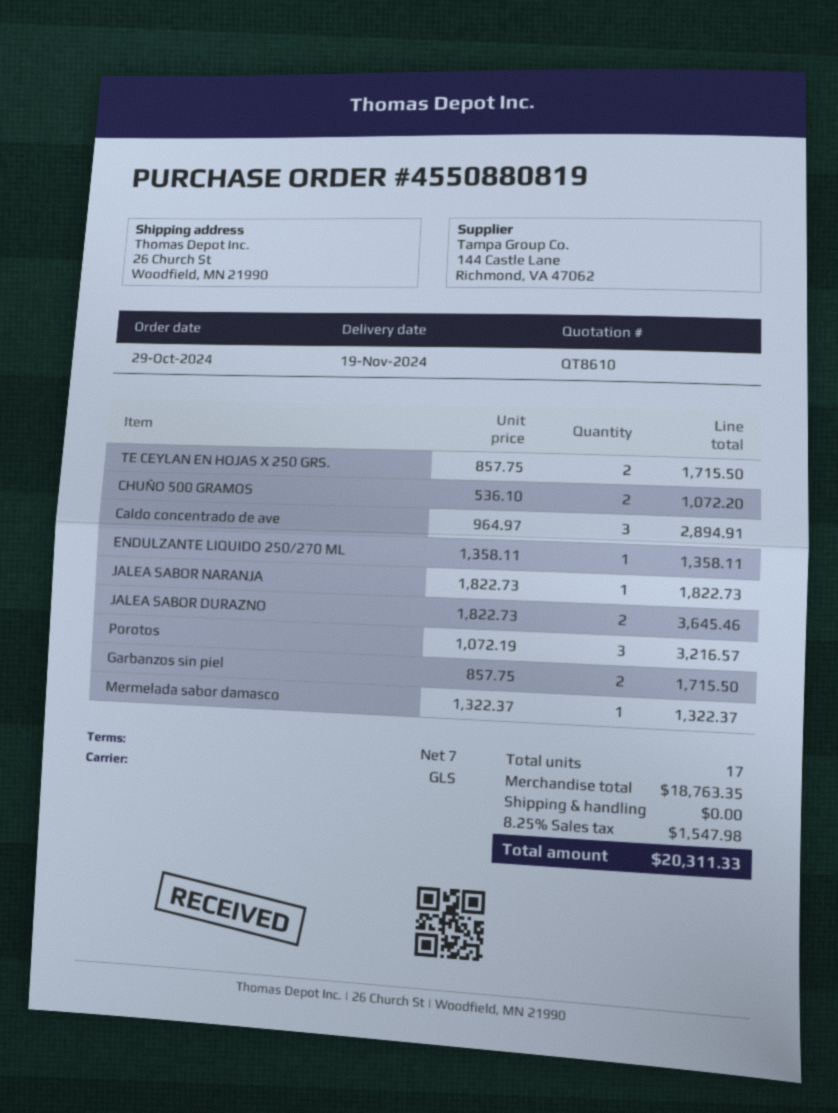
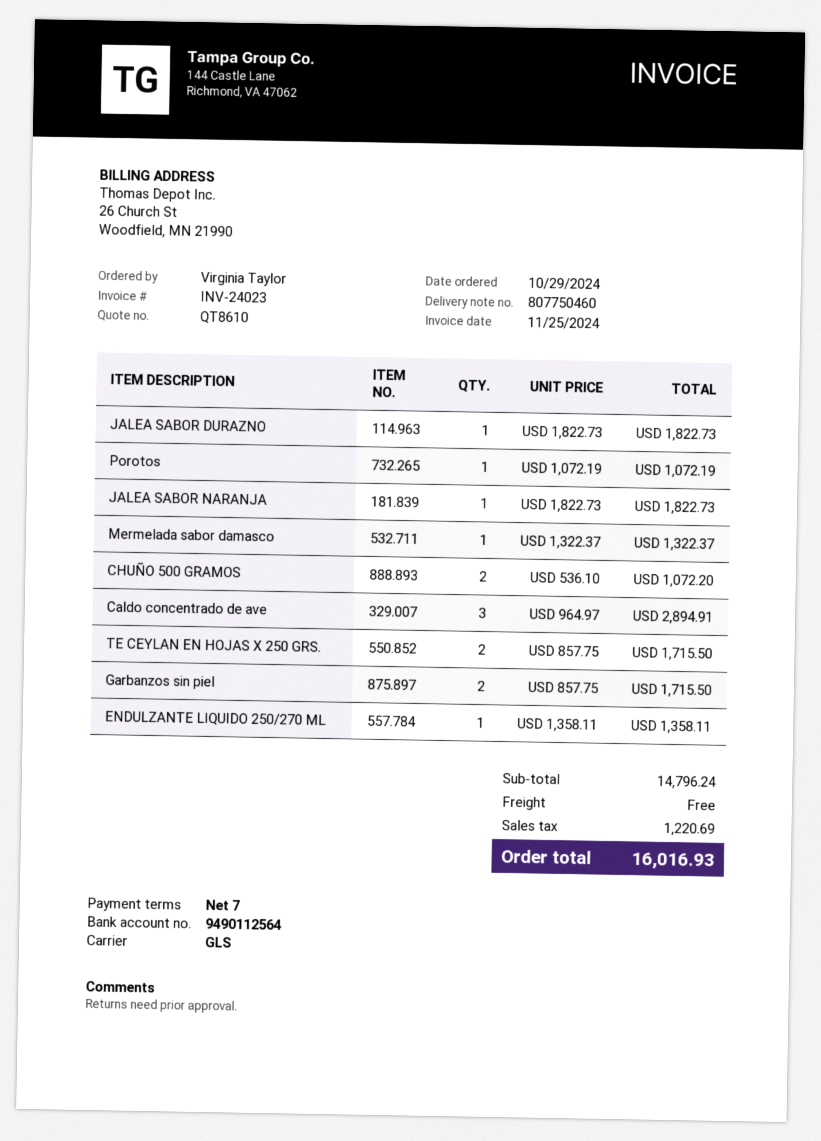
JALEA SABOR DURAZNO: 2 x 1822.73 = 3645.46 -> 1 x 1822.73 = 1822.73
Porotos: 3 x 1072.19 = 3216.57 -> 1 x 1072.19 = 1072.19
subtotal: 18763.35 -> 14796.24
tax: 1547.98 -> 1220.69
total: 20311.33 -> 16016.93

